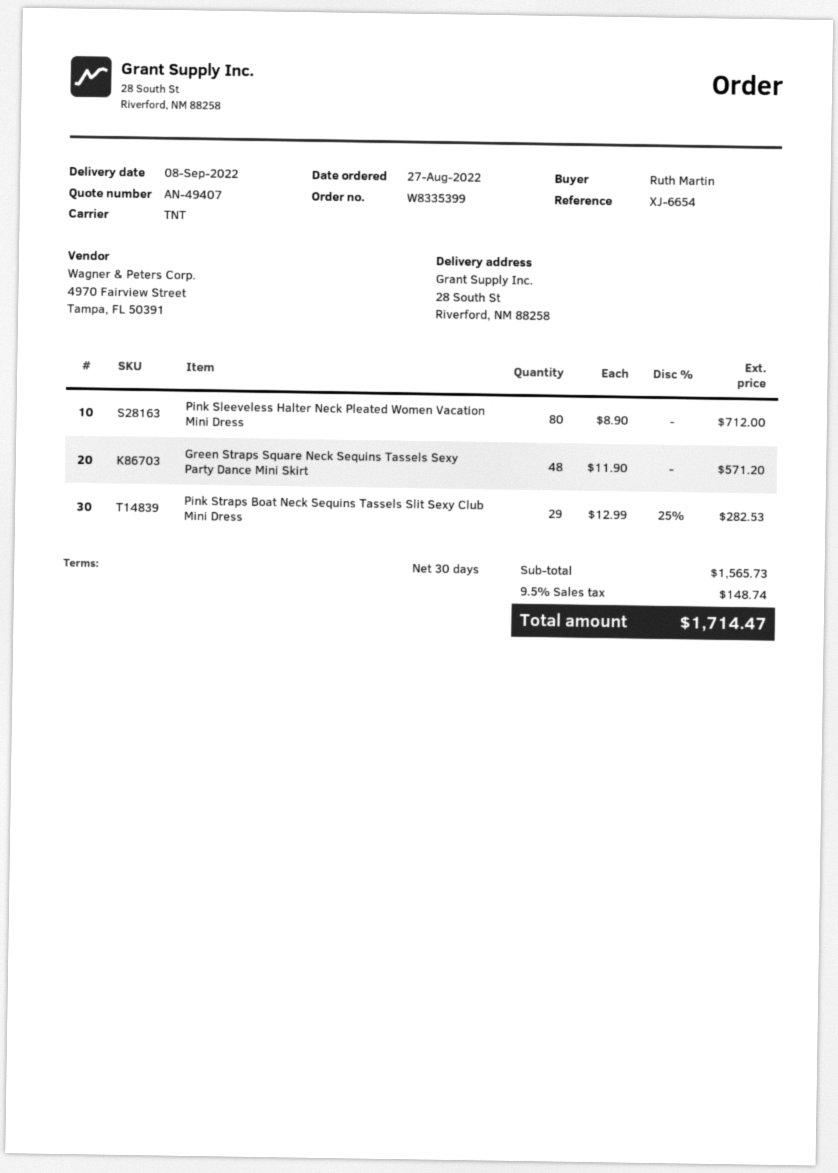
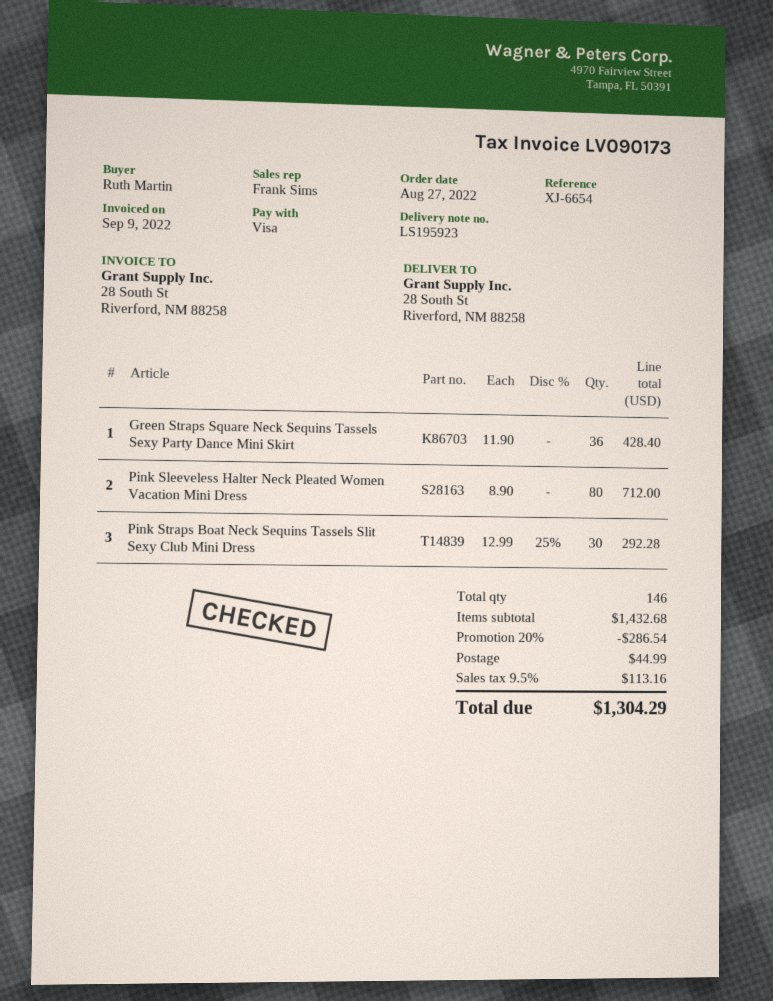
Green Straps Square Neck Sequins Tassels Sexy Party Dance Mini Skirt: 48 x 11.90 = 571.20 -> 36 x 11.90 = 428.40
Pink Straps Boat Neck Sequins Tassels Slit Sexy Club Mini Dress: 29 x 12.99 - 25% = 282.53 -> 30 x 12.99 - 25% = 292.28
subtotal: 1565.73 -> 1432.68
discount: none -> 20% = 286.54
shipping: none -> 44.99
tax: 9.5% = 148.74 -> 9.5% = 113.16
total: 1714.47 -> 1304.29

